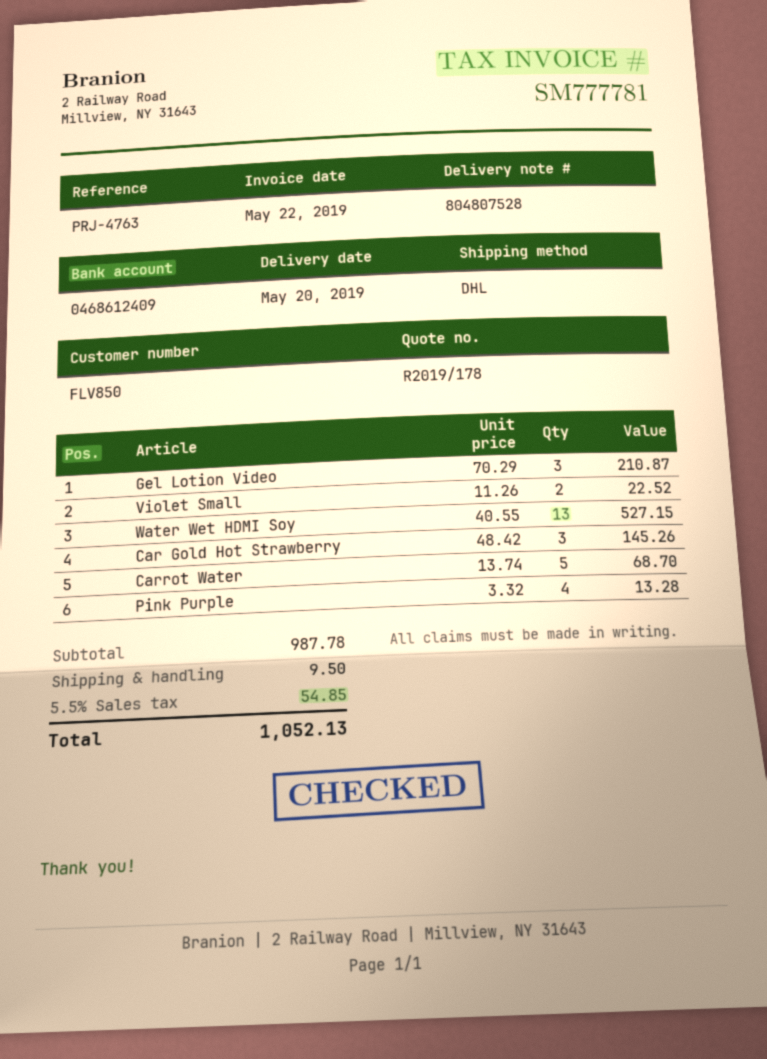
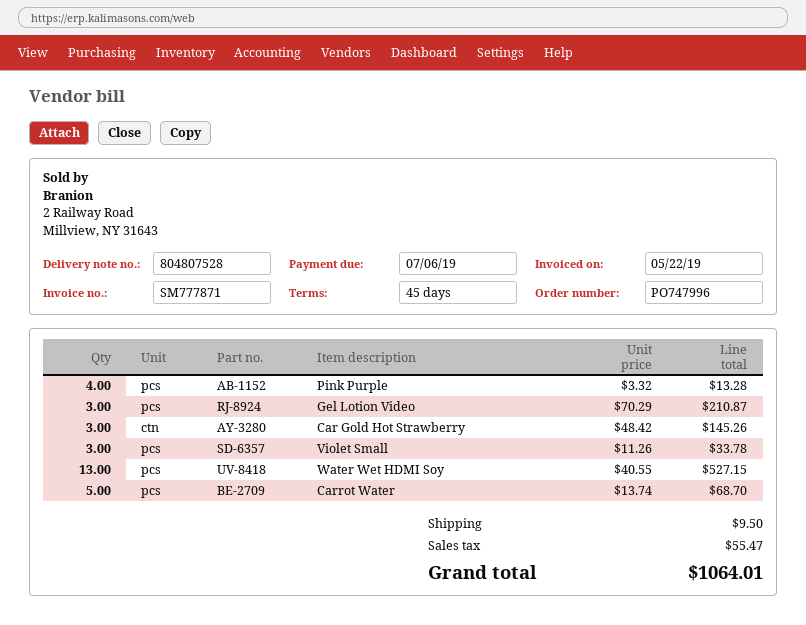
invoice number: SM777781 -> SM777871
Violet Small: 2 x 11.26 = 22.52 -> 3 x 11.26 = 33.78
tax: 54.85 -> 55.47
total: 1052.13 -> 1064.01

